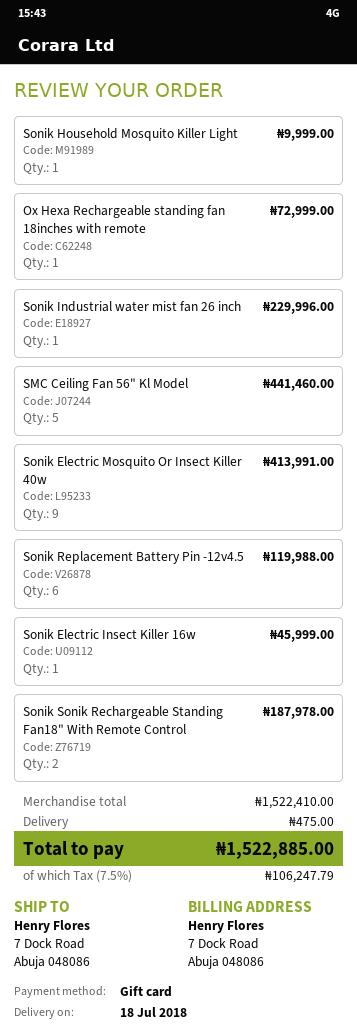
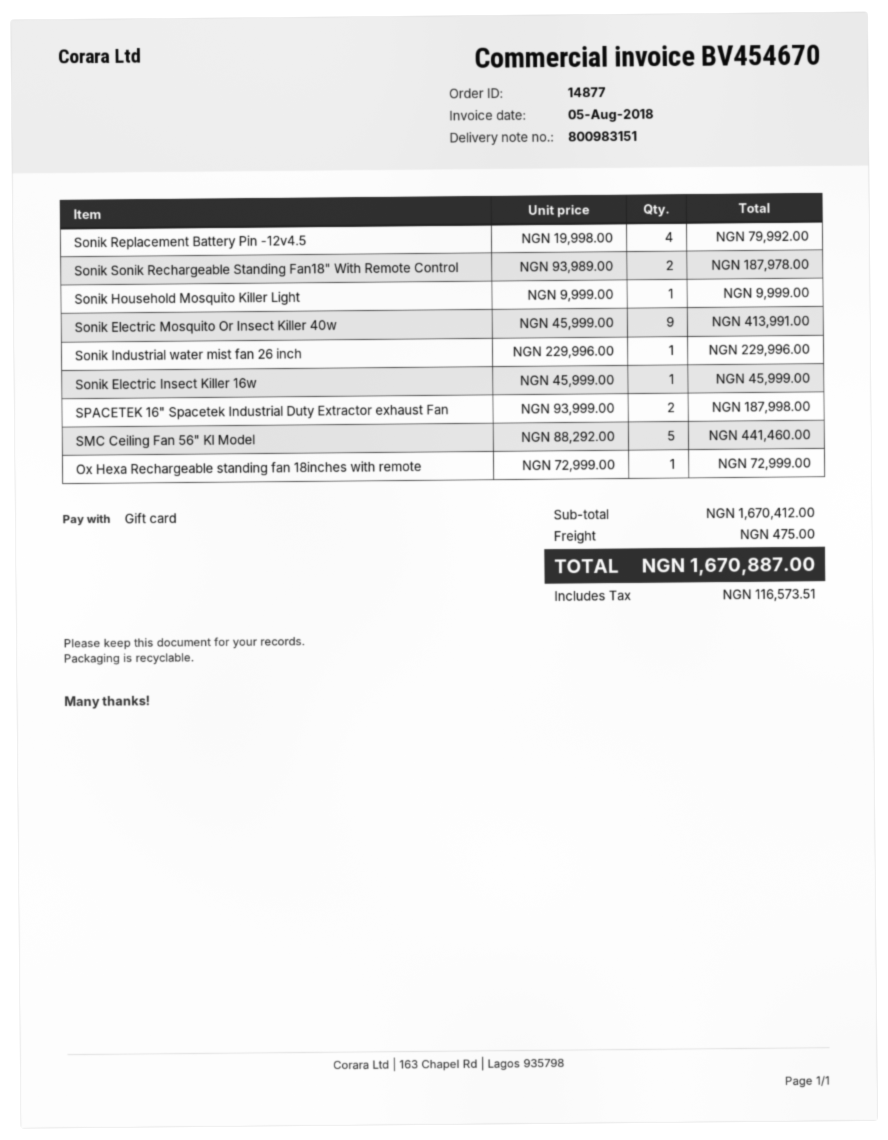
Sonik Replacement Battery Pin -12v4.5: 6 for 119988.00 -> 4 for 79992.00
SPACETEK 16" Spacetek Industrial Duty Extractor exhaust Fan: none -> 2 for 187998.00
subtotal: 1522410.00 -> 1670412.00
tax: 106247.79 -> 116573.51
total: 1522885.00 -> 1670887.00

